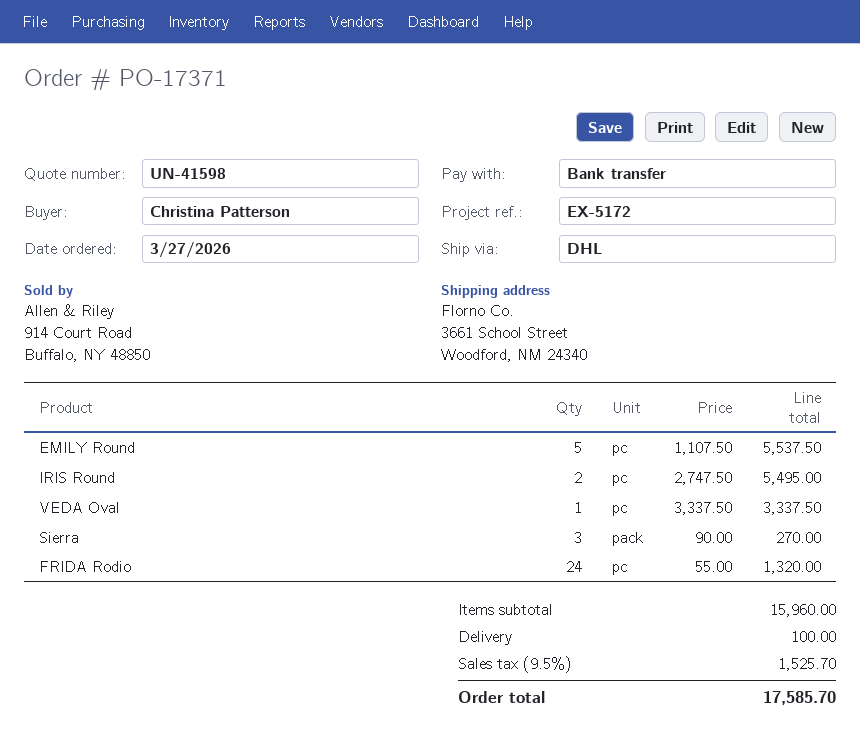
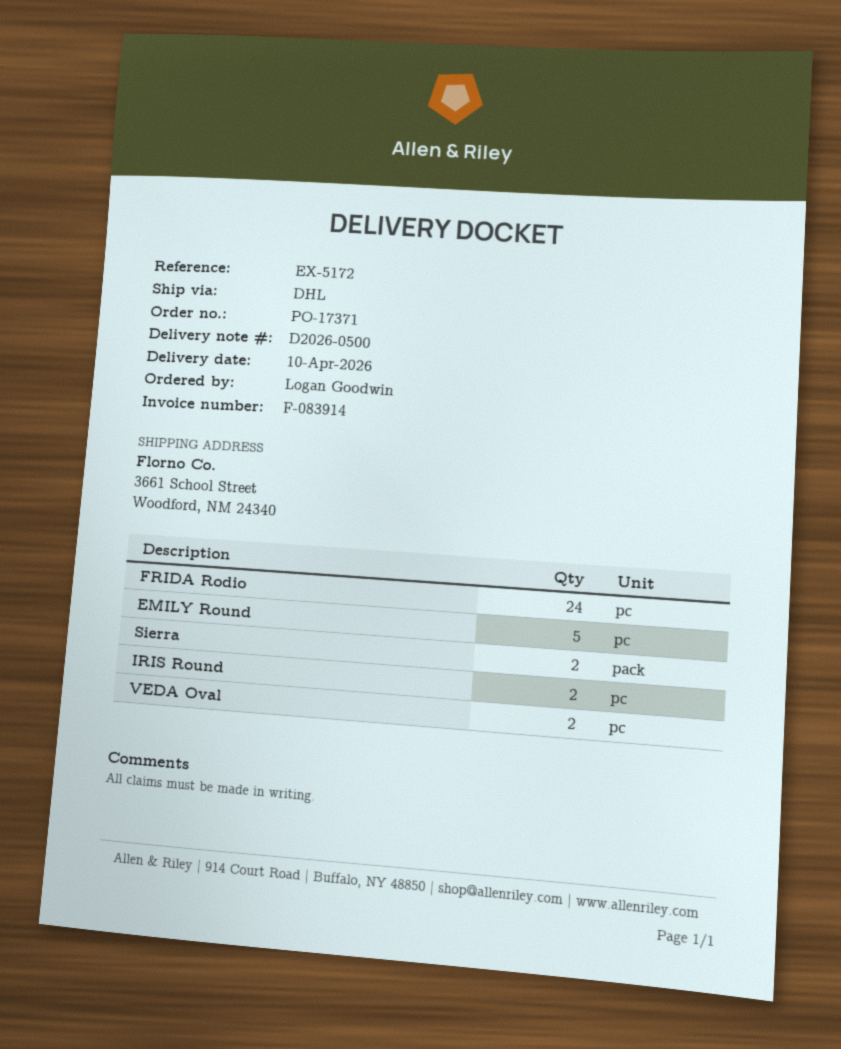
ordered by: Christina Patterson -> Logan Goodwin
VEDA Oval: 1 -> 2
Sierra: 3 -> 2

